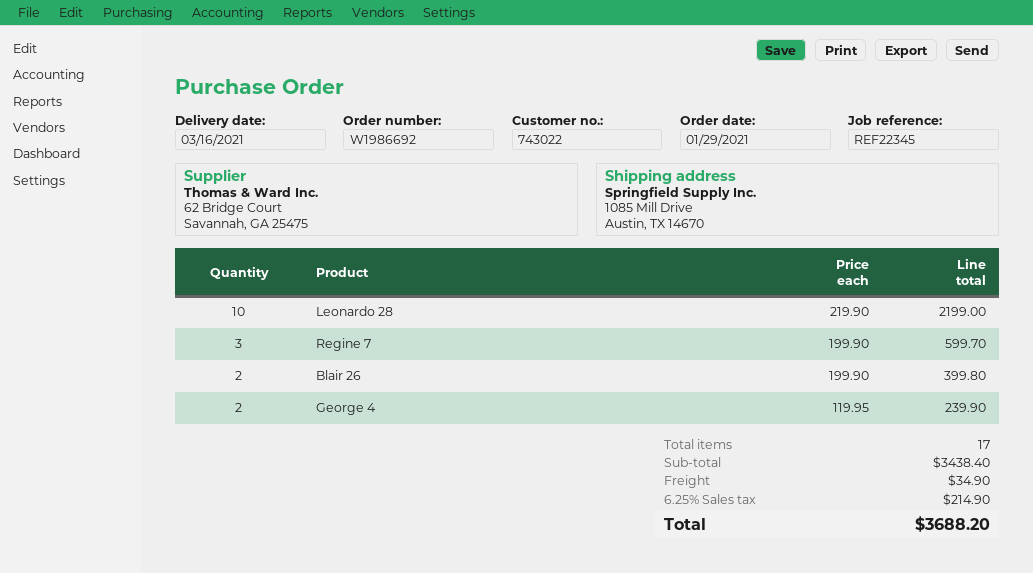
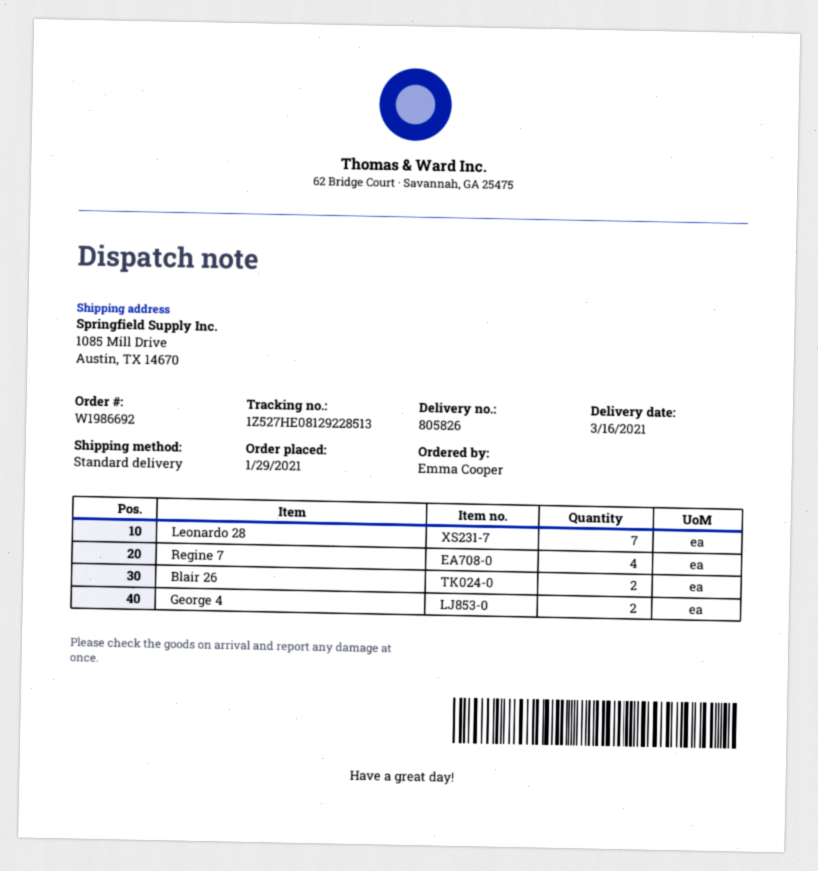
Leonardo 28: 10 -> 7
Regine 7: 3 -> 4

